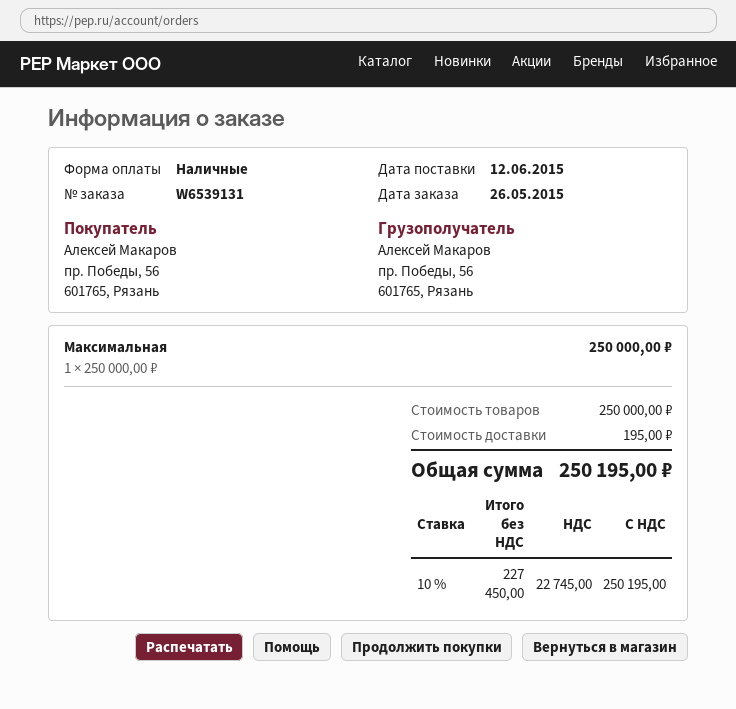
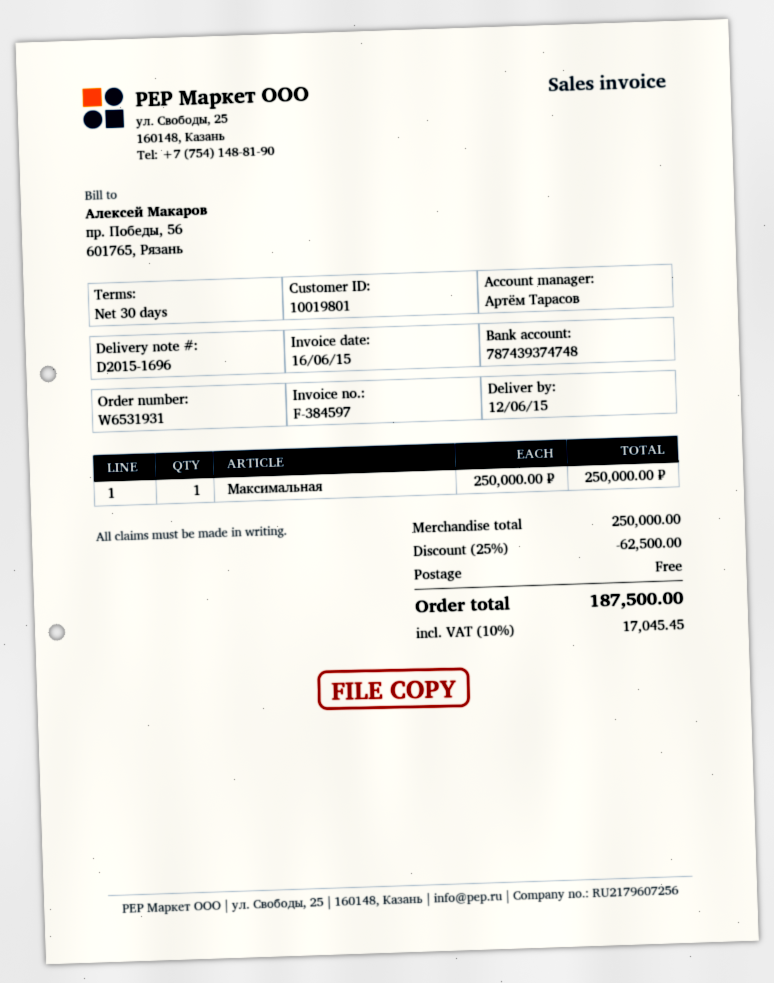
order number: W6539131 -> W6531931
discount: none -> 25% = 62500.00
shipping: 195.00 -> 0.00
tax: 10% = 22745.00 -> 10% = 17045.45
total: 250195.00 -> 187500.00

